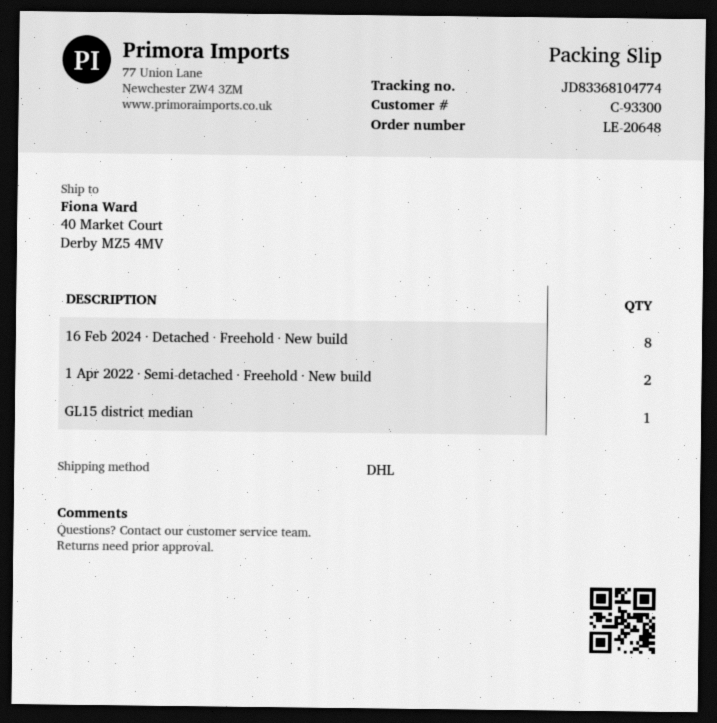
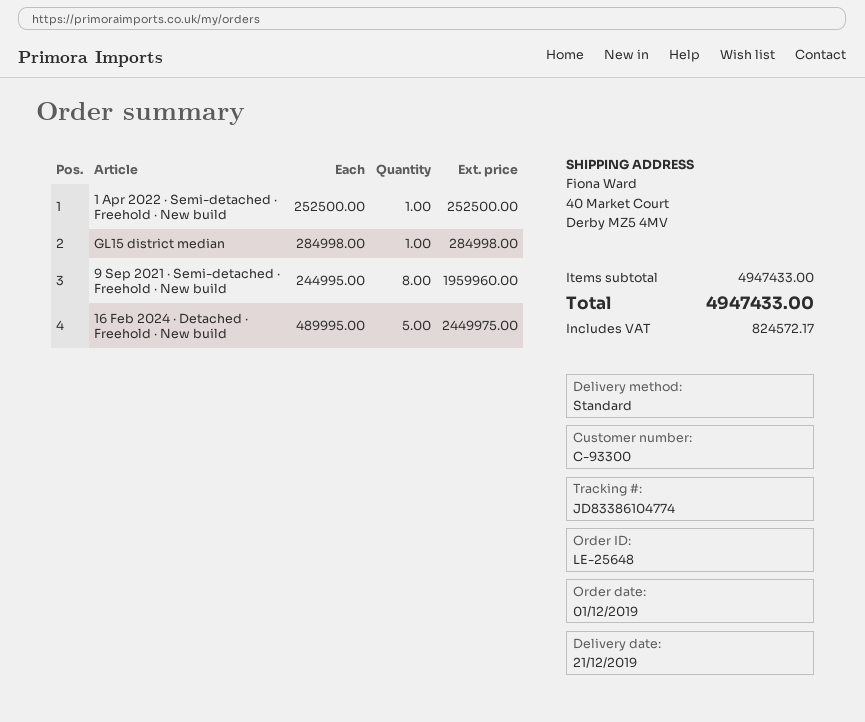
order number: LE-20648 -> LE-25648
shipping method: DHL -> standard
tracking number: JD83368104774 -> JD83386104774
16 Feb 2024 · Detached · Freehold · New build: 8 -> 5
1 Apr 2022 · Semi-detached · Freehold · New build: 2 -> 1
9 Sep 2021 · Semi-detached · Freehold · New build: none -> 8

